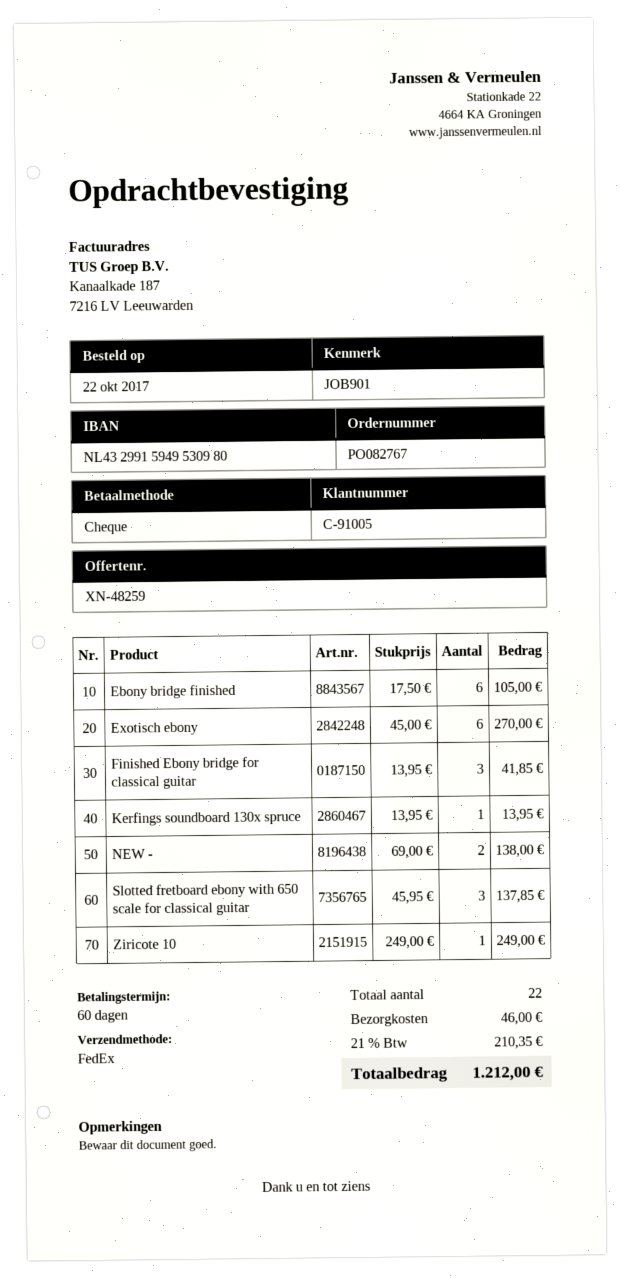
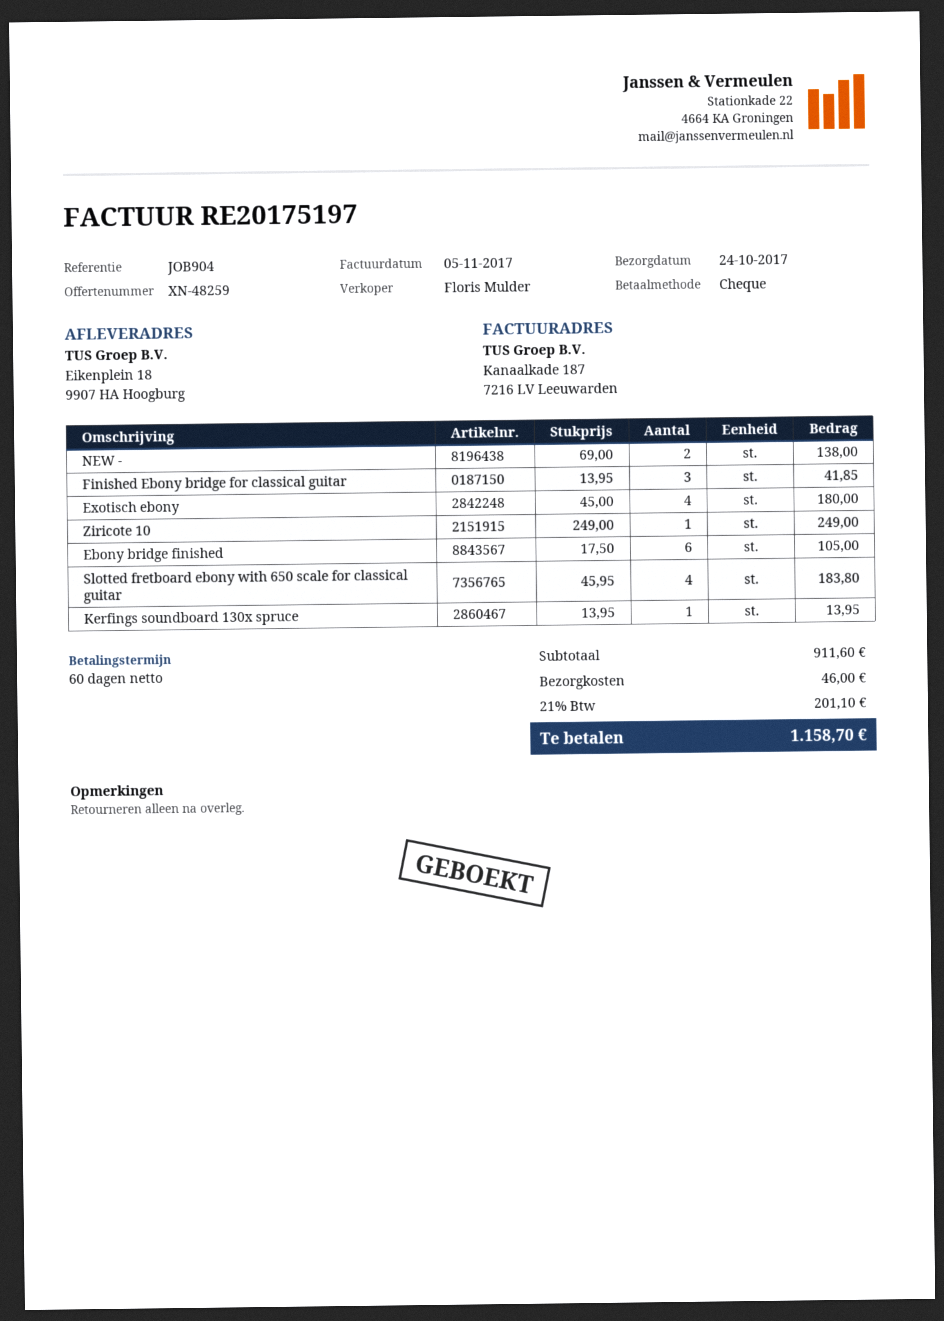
reference: JOB901 -> JOB904
Exotisch ebony: 6 x 45.00 = 270.00 -> 4 x 45.00 = 180.00
Slotted fretboard ebony with 650 scale for classical guitar: 3 x 45.95 = 137.85 -> 4 x 45.95 = 183.80
tax: 21% = 210.35 -> 21% = 201.10
total: 1212.00 -> 1158.70

